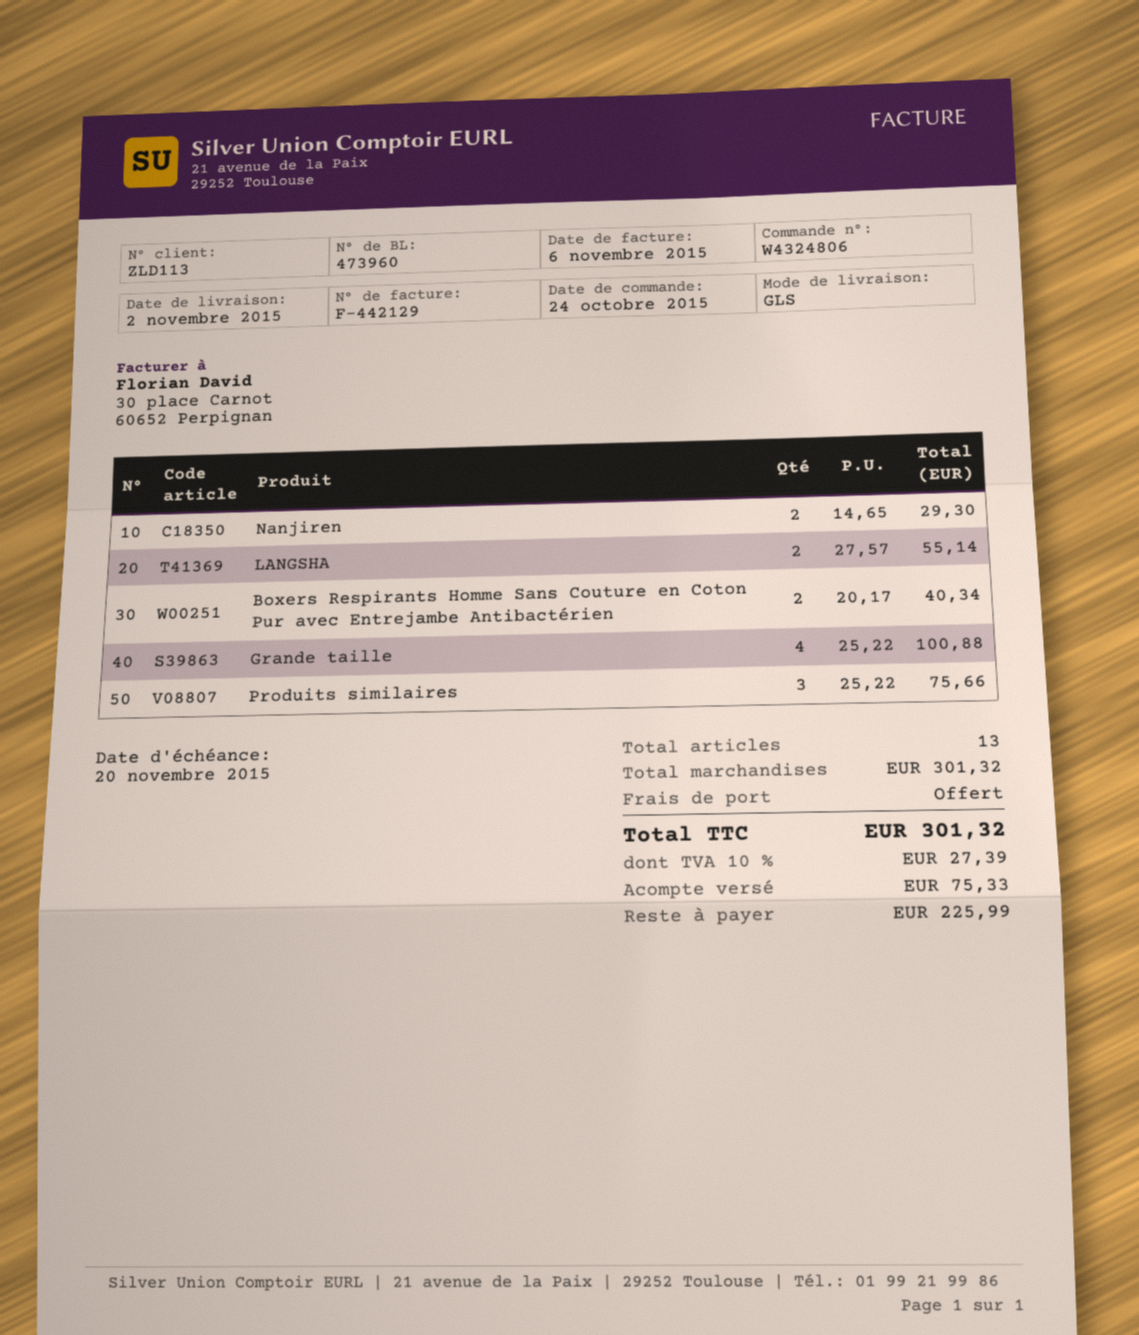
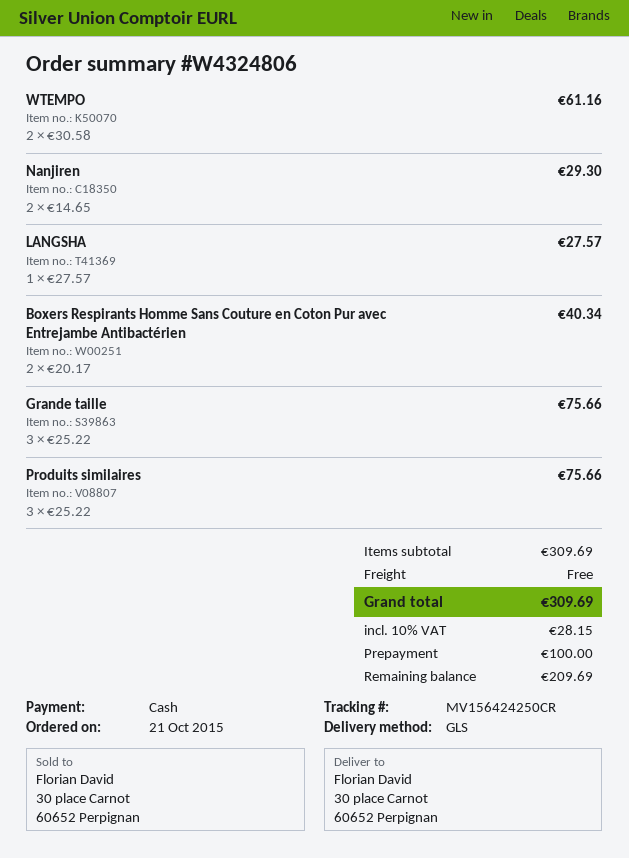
order date: 2015-10-24 -> 2015-10-21
LANGSHA: 2 x 27.57 = 55.14 -> 1 x 27.57 = 27.57
Grande taille: 4 x 25.22 = 100.88 -> 3 x 25.22 = 75.66
WTEMPO: none -> 2 x 30.58 = 61.16
subtotal: 301.32 -> 309.69
tax: 10% = 27.39 -> 10% = 28.15
total: 301.32 -> 309.69
deposit: 75.33 -> 100.00
balance: 225.99 -> 209.69

